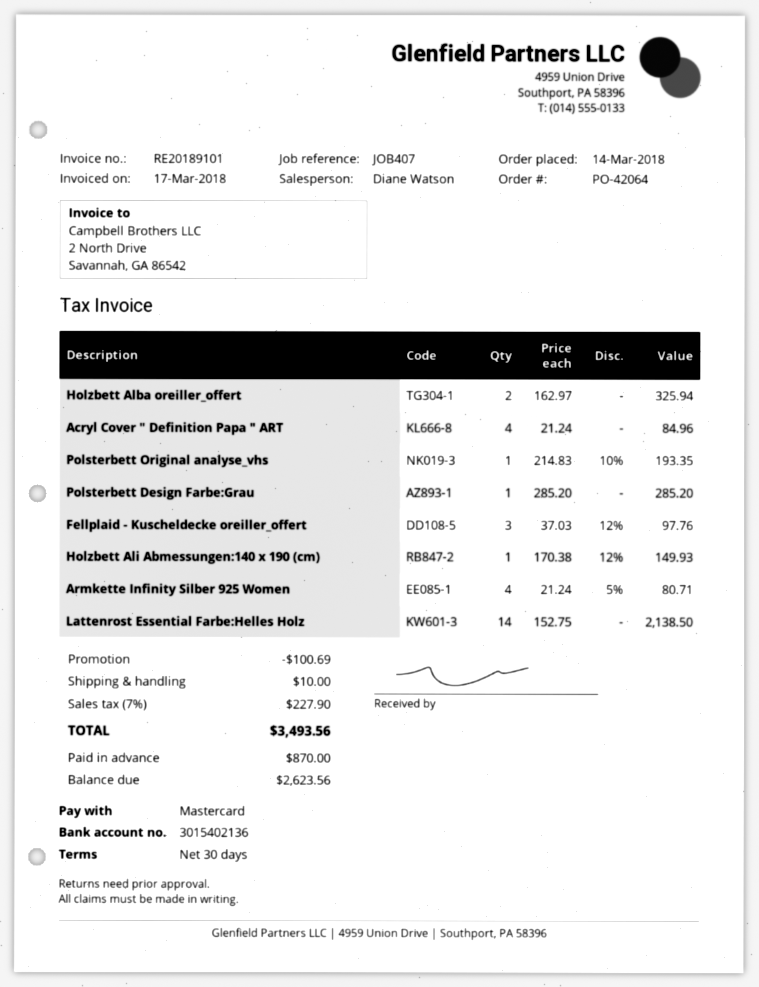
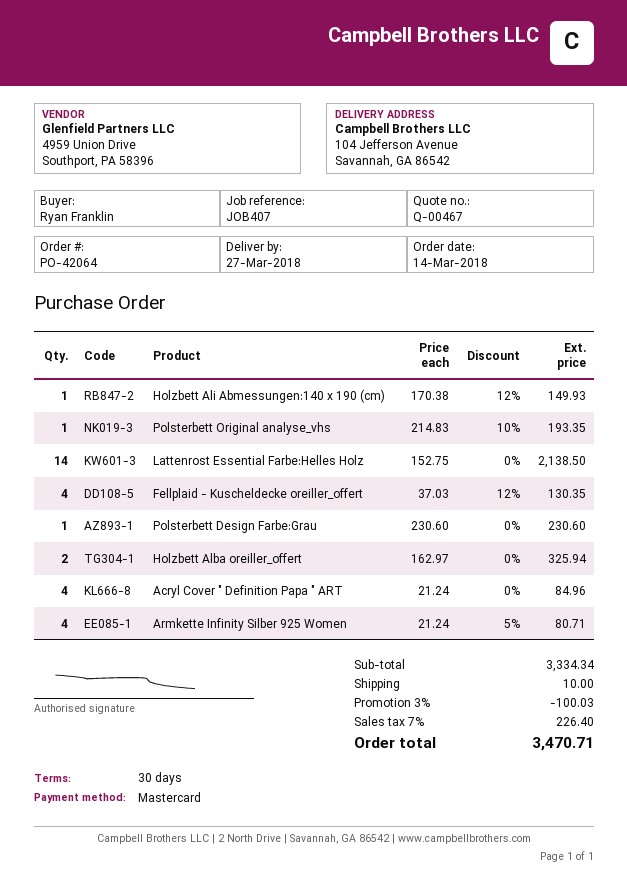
Polsterbett Design Farbe:Grau: 1 x 285.20 = 285.20 -> 1 x 230.60 = 230.60
Fellplaid - Kuscheldecke oreiller_offert: 3 x 37.03 - 12% = 97.76 -> 4 x 37.03 - 12% = 130.35
discount: 100.69 -> 100.03
tax: 7% = 227.90 -> 7% = 226.40
total: 3493.56 -> 3470.71

